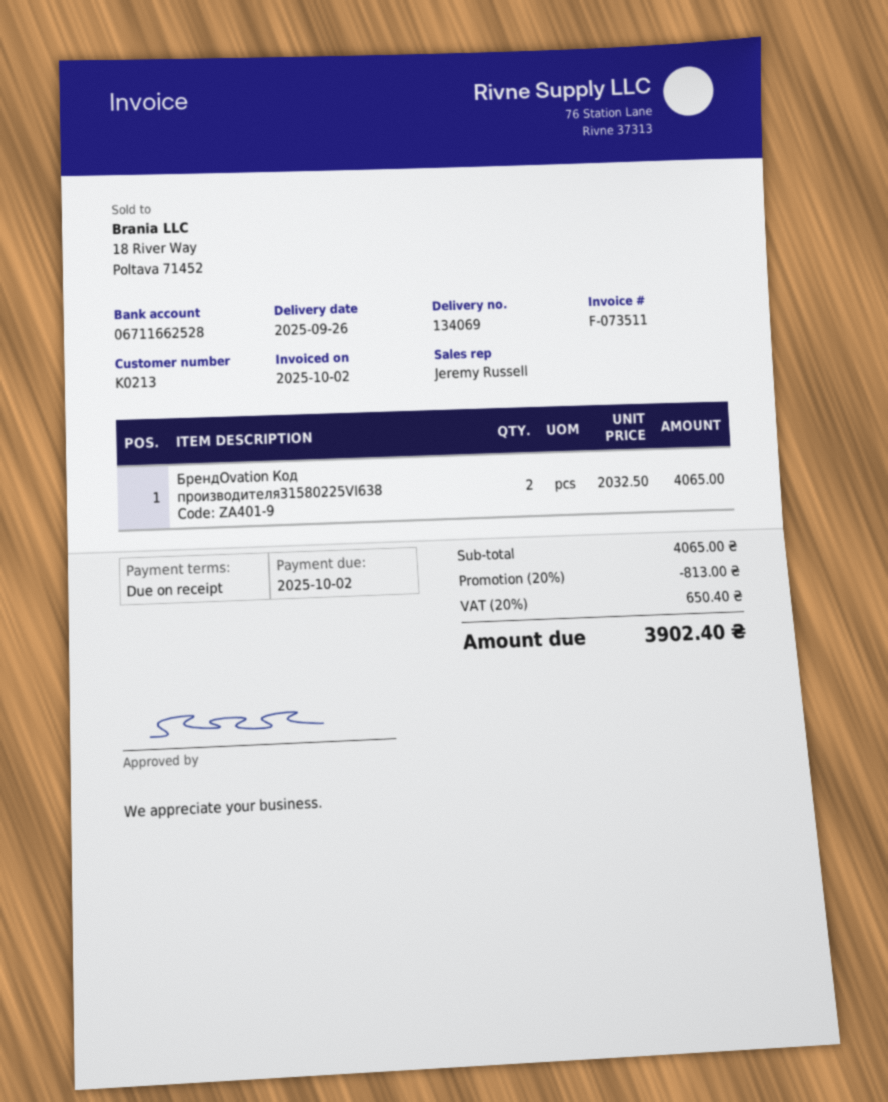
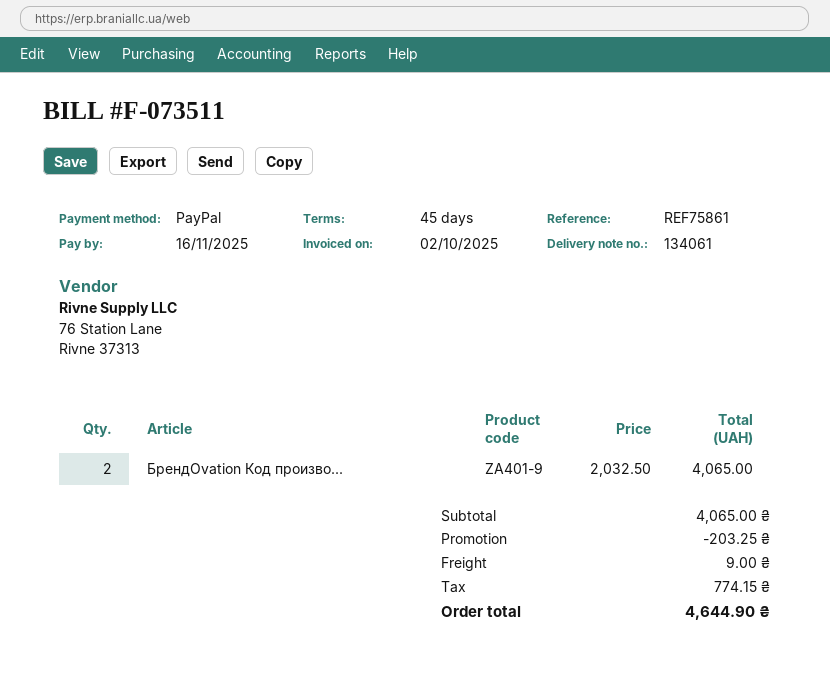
delivery note number: 134069 -> 134061
payment terms: on receipt -> 45 days
due date: 2025-10-02 -> 2025-11-16
discount: 813.00 -> 203.25
shipping: none -> 9.00
tax: 650.40 -> 774.15
total: 3902.40 -> 4644.90

